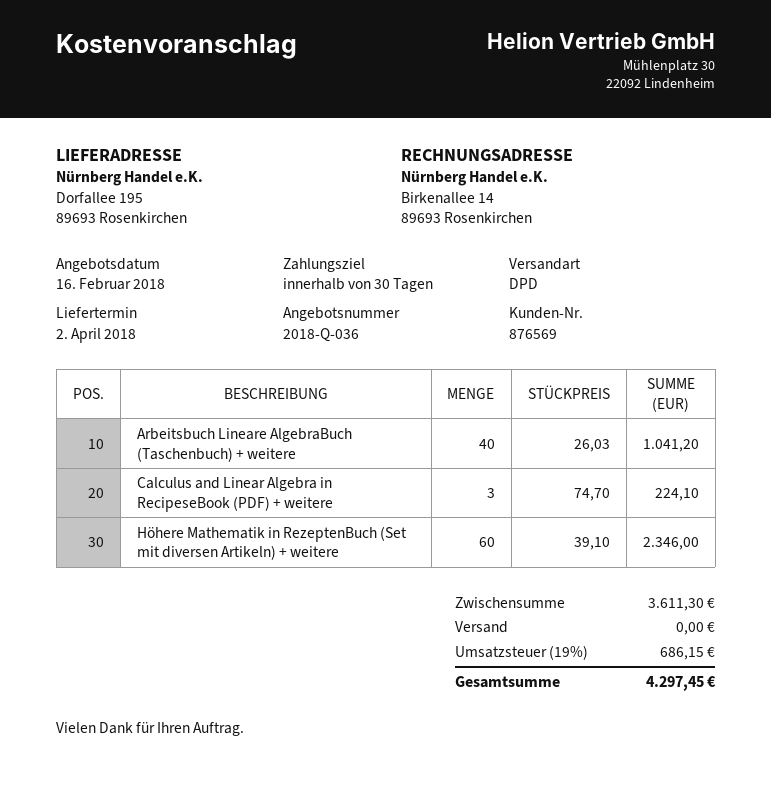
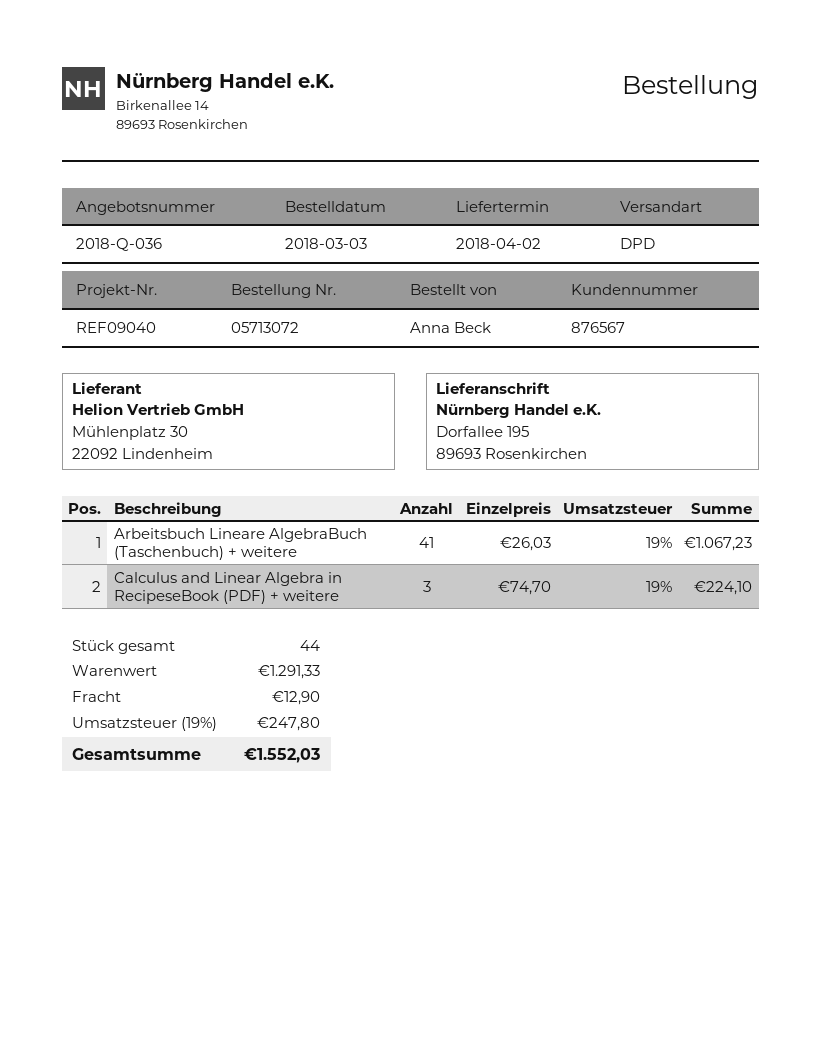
customer number: 876569 -> 876567
Arbeitsbuch Lineare AlgebraBuch (Taschenbuch) + weitere: 40 x 26.03 = 1041.20 -> 41 x 26.03 = 1067.23
Höhere Mathematik in RezeptenBuch (Set mit diversen Artikeln) + weitere: 60 x 39.10 = 2346.00 -> none
subtotal: 3611.30 -> 1291.33
shipping: 0.00 -> 12.90
tax: 19% = 686.15 -> 19% = 247.80
total: 4297.45 -> 1552.03

